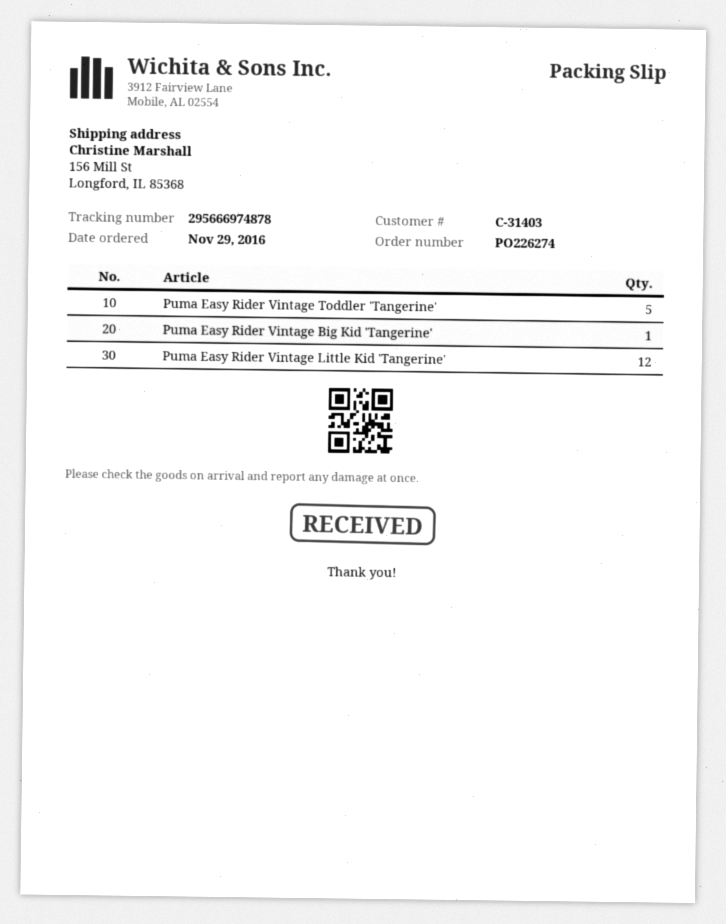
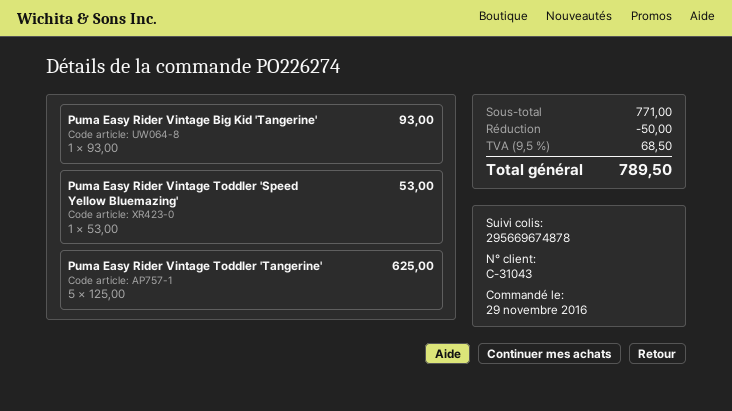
customer number: C-31403 -> C-31043
tracking number: 295666974878 -> 295669674878
Puma Easy Rider Vintage Little Kid 'Tangerine': 12 -> none
Puma Easy Rider Vintage Toddler 'Speed Yellow Bluemazing': none -> 1

